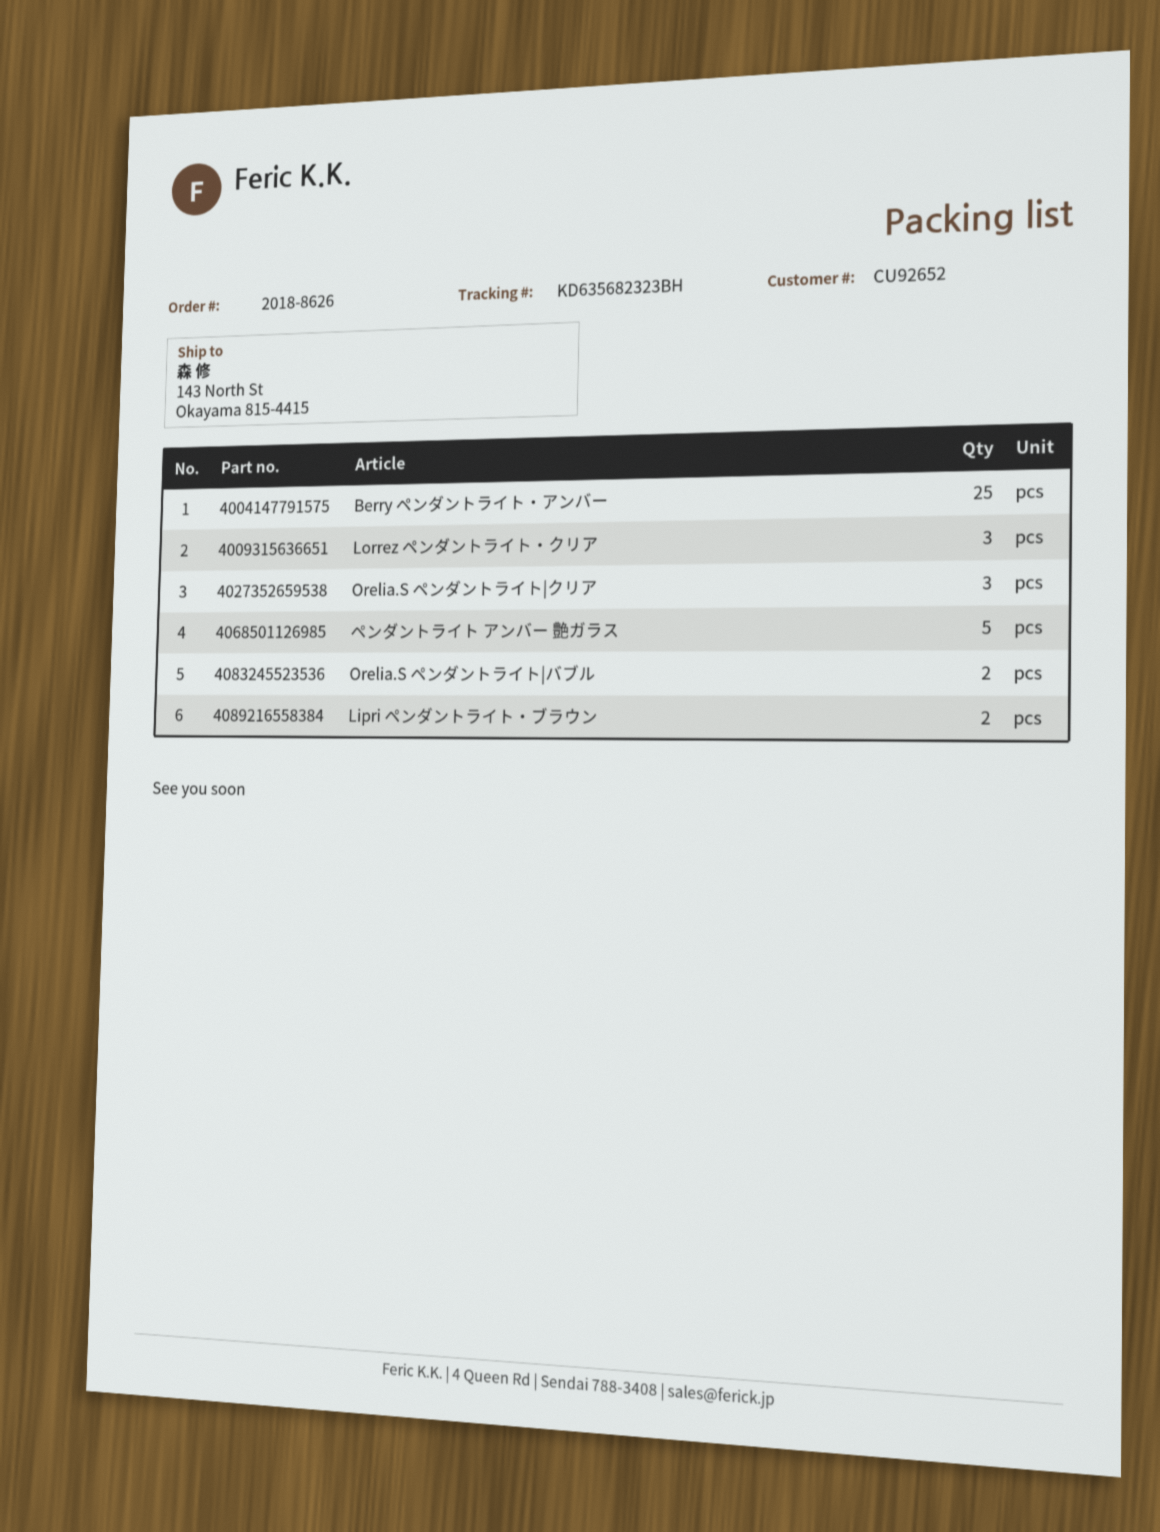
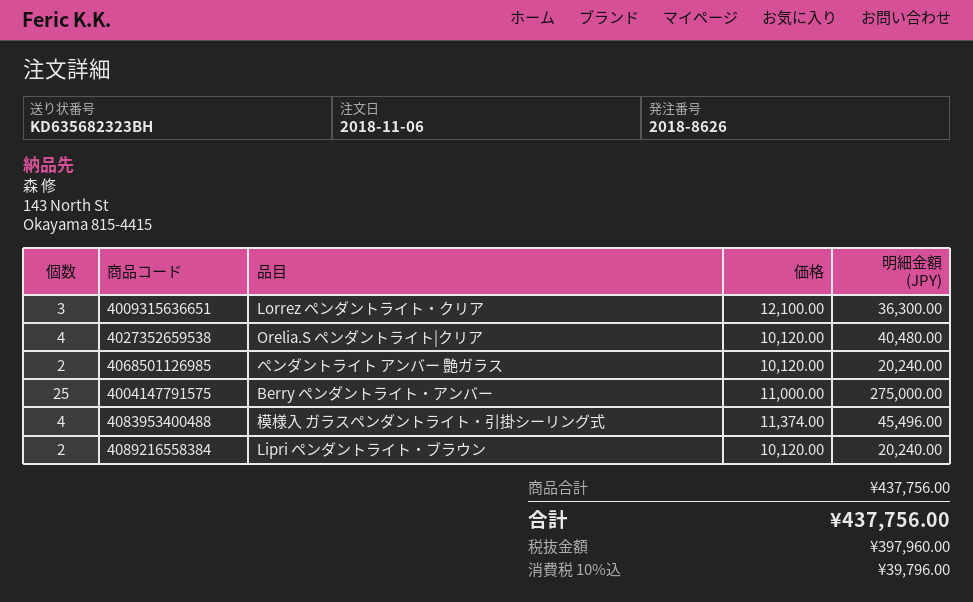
Orelia.S ペンダントライト|クリア: 3 -> 4
ペンダントライト アンバー 艶ガラス: 5 -> 2
Orelia.S ペンダントライト|バブル: 2 -> none
模様入 ガラスペンダントライト・引掛シーリング式: none -> 4

